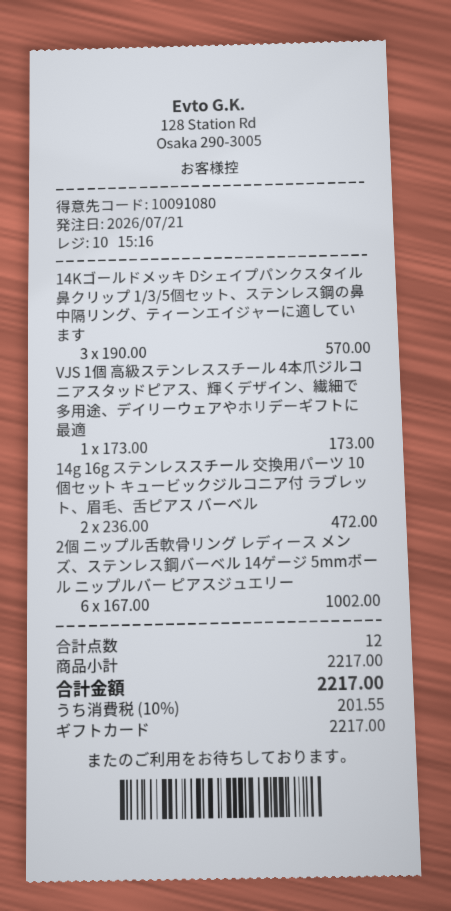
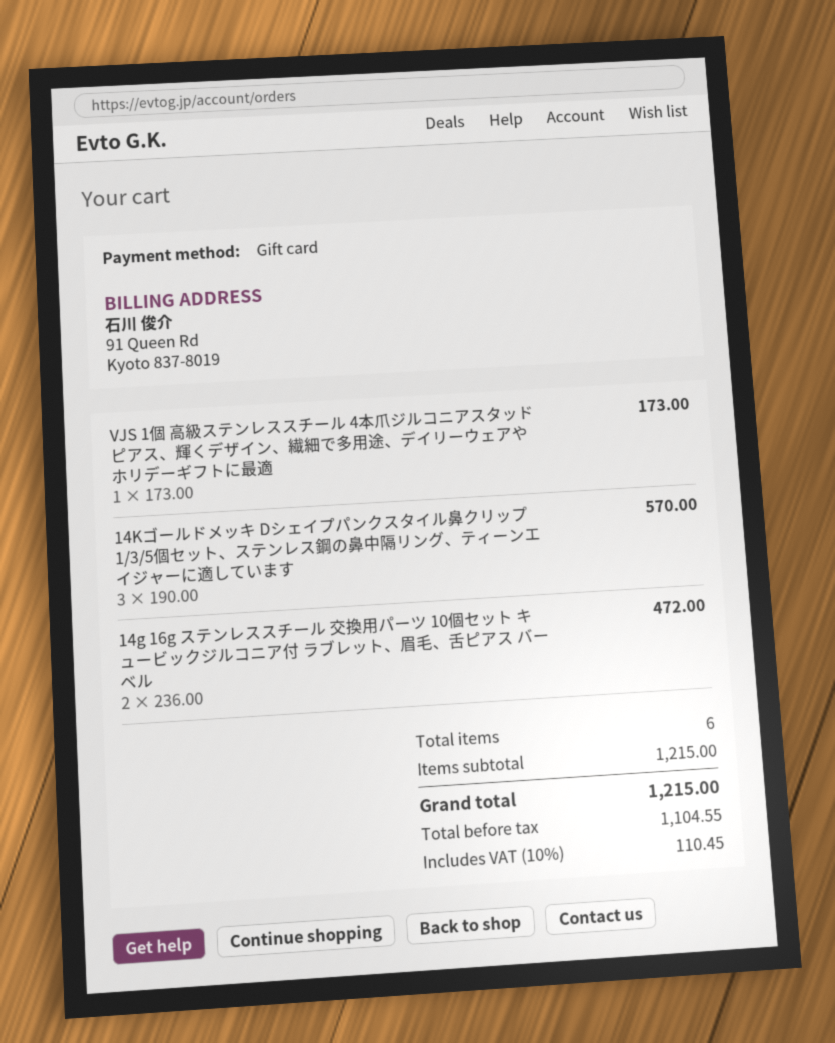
2個 ニップル舌軟骨リング レディース メンズ、ステンレス鋼バーベル 14ゲージ 5mmボール ニップルバー ピアスジュエリー: 6 x 167.00 = 1002.00 -> none
total quantity: 12 -> 6
subtotal: 2217.00 -> 1215.00
tax: 10% = 201.55 -> 10% = 110.45
total: 2217.00 -> 1215.00

